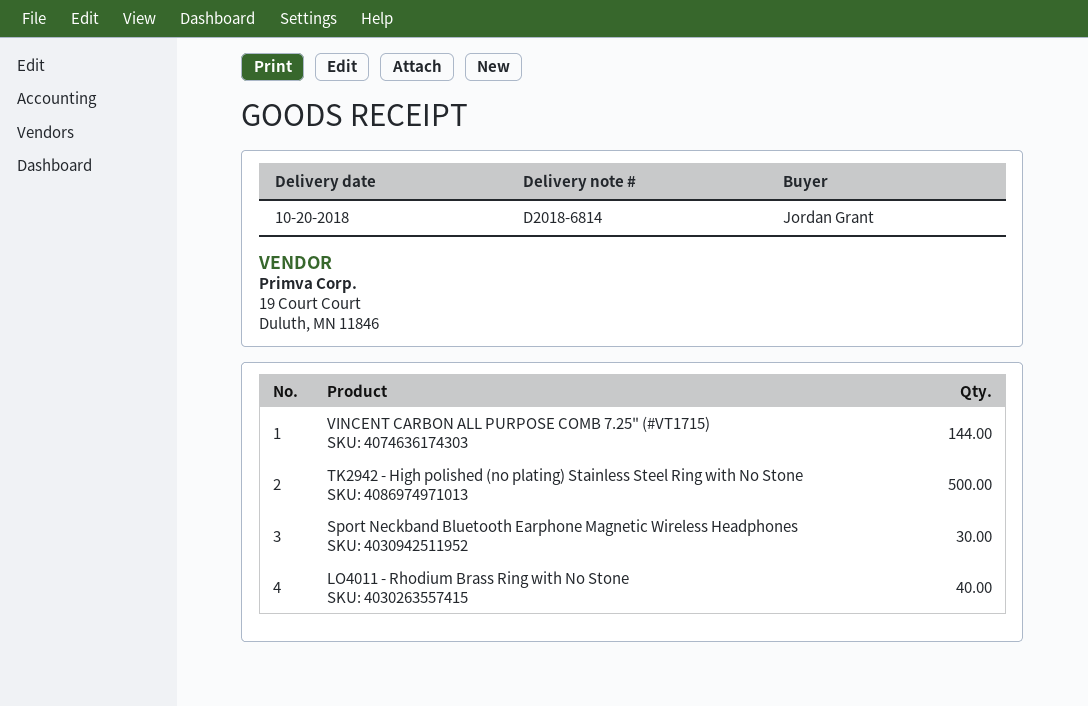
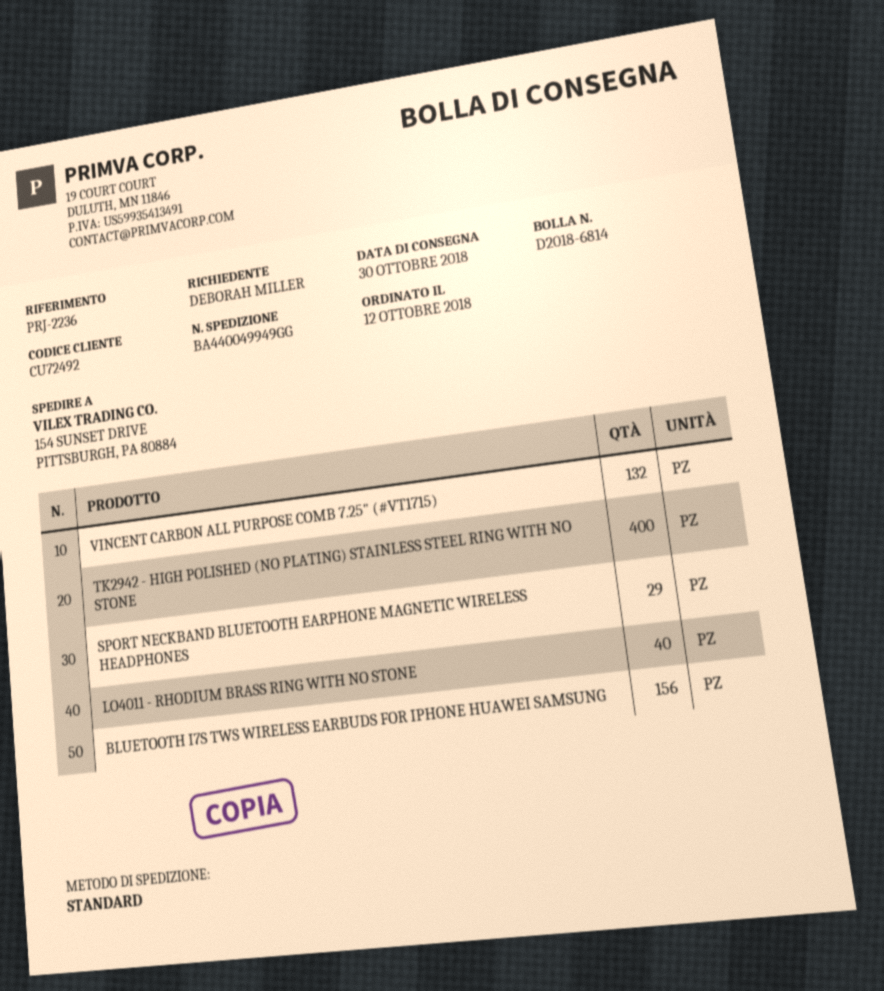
delivery date: 2018-10-20 -> 2018-10-30
ordered by: Jordan Grant -> DEBORAH MILLER
VINCENT CARBON ALL PURPOSE COMB 7.25" (#VT1715): 144 -> 132
TK2942 - High polished (no plating) Stainless Steel Ring with No Stone: 500 -> 400
Sport Neckband Bluetooth Earphone Magnetic Wireless Headphones: 30 -> 29
BLUETOOTH I7S TWS WIRELESS EARBUDS FOR IPHONE HUAWEI SAMSUNG: none -> 156

